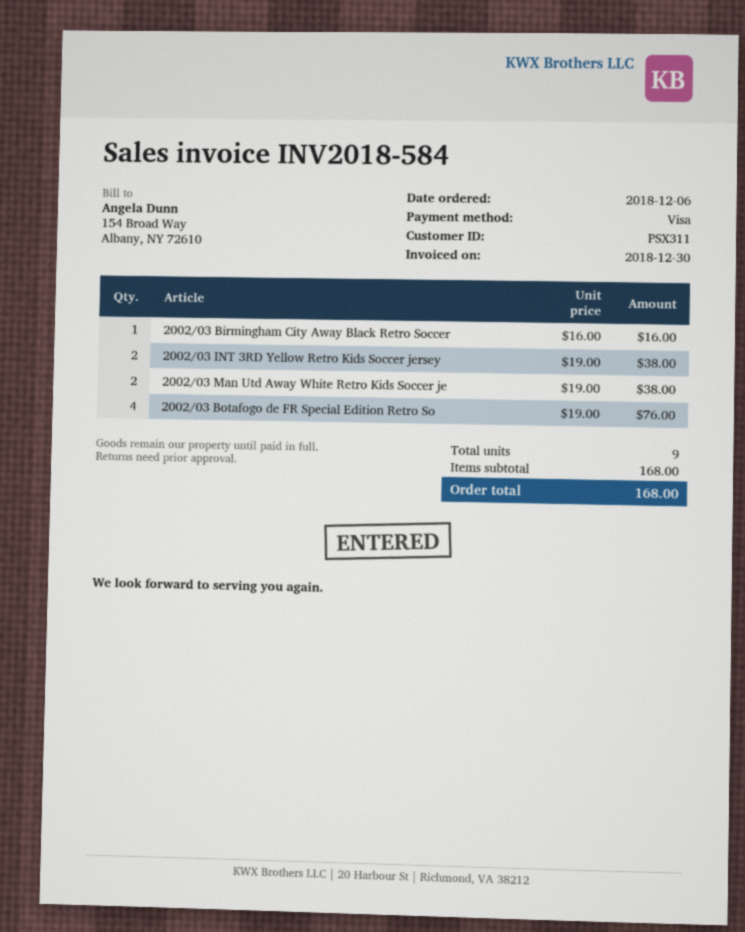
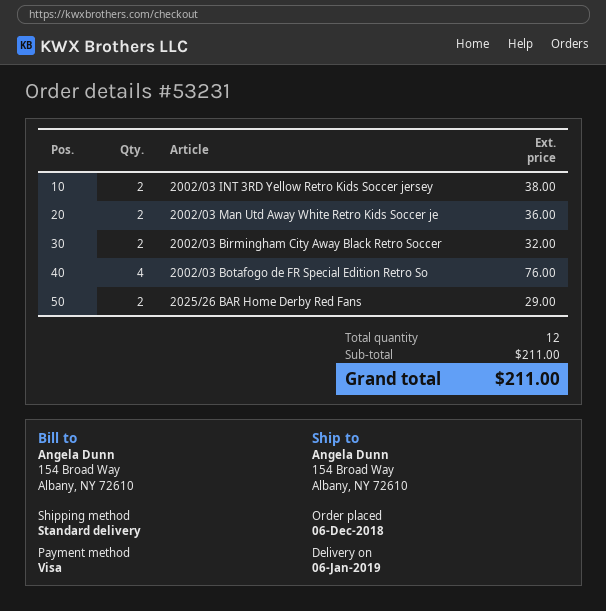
2002/03 Birmingham City Away Black Retro Soccer: 1 for 16.00 -> 2 for 32.00
2002/03 Man Utd Away White Retro Kids Soccer je: 2 for 38.00 -> 2 for 36.00
2025/26 BAR Home Derby Red Fans: none -> 2 for 29.00
total quantity: 9 -> 12
subtotal: 168.00 -> 211.00
total: 168.00 -> 211.00

